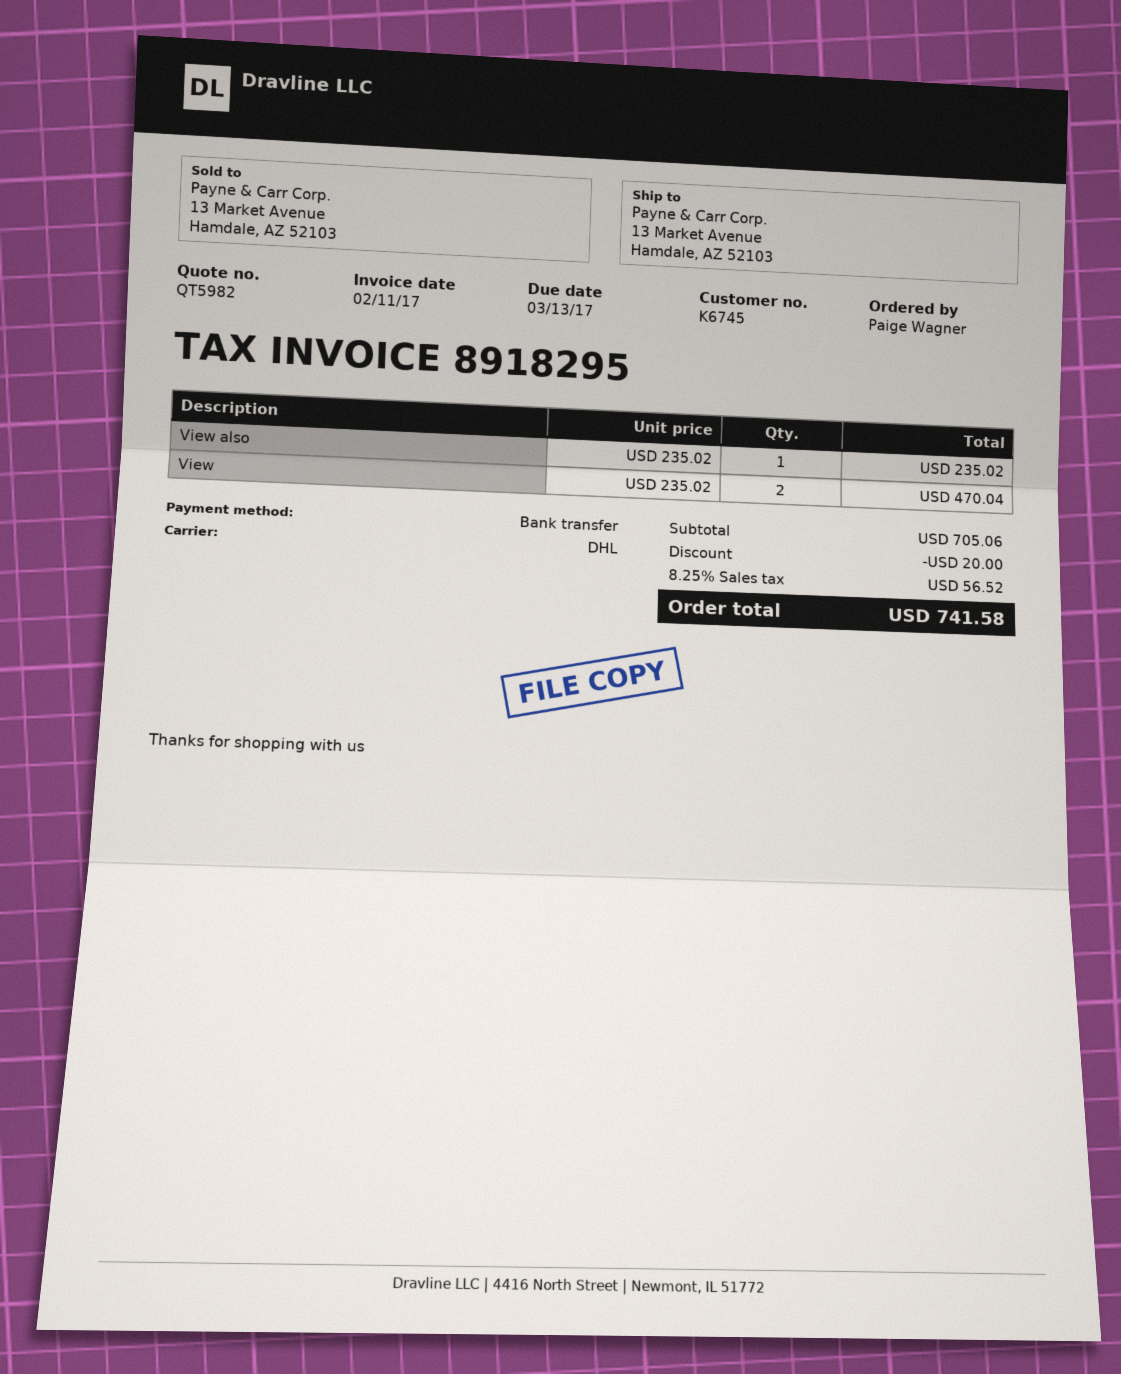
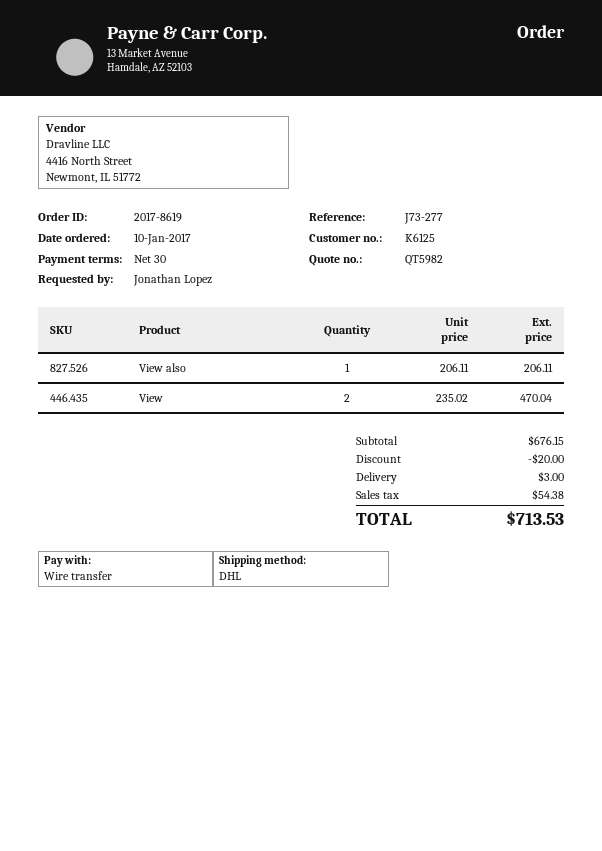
customer number: K6745 -> K6125
ordered by: Paige Wagner -> Jonathan Lopez
View also: 1 x 235.02 = 235.02 -> 1 x 206.11 = 206.11
subtotal: 705.06 -> 676.15
shipping: none -> 3.00
tax: 56.52 -> 54.38
total: 741.58 -> 713.53

